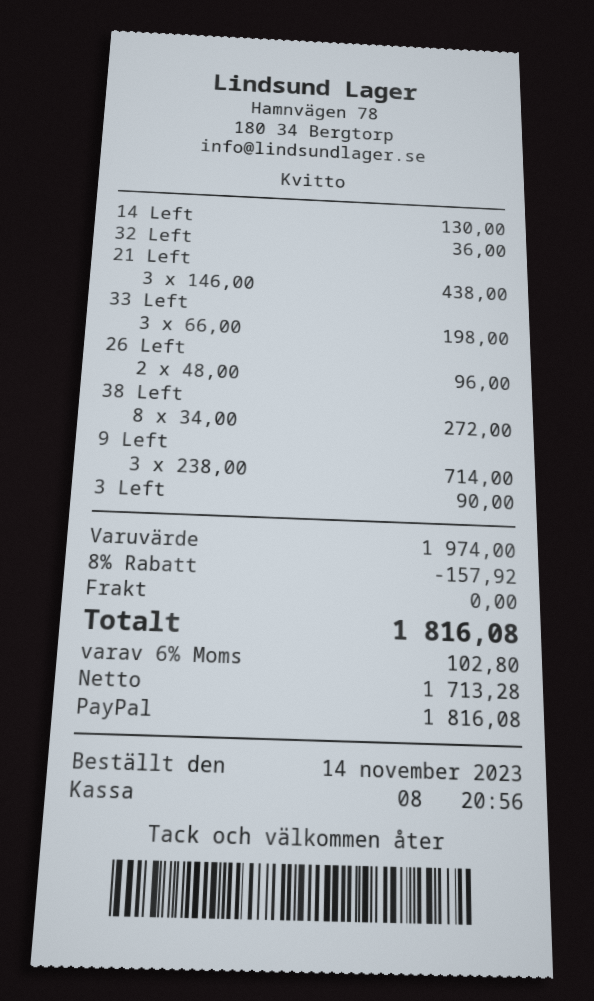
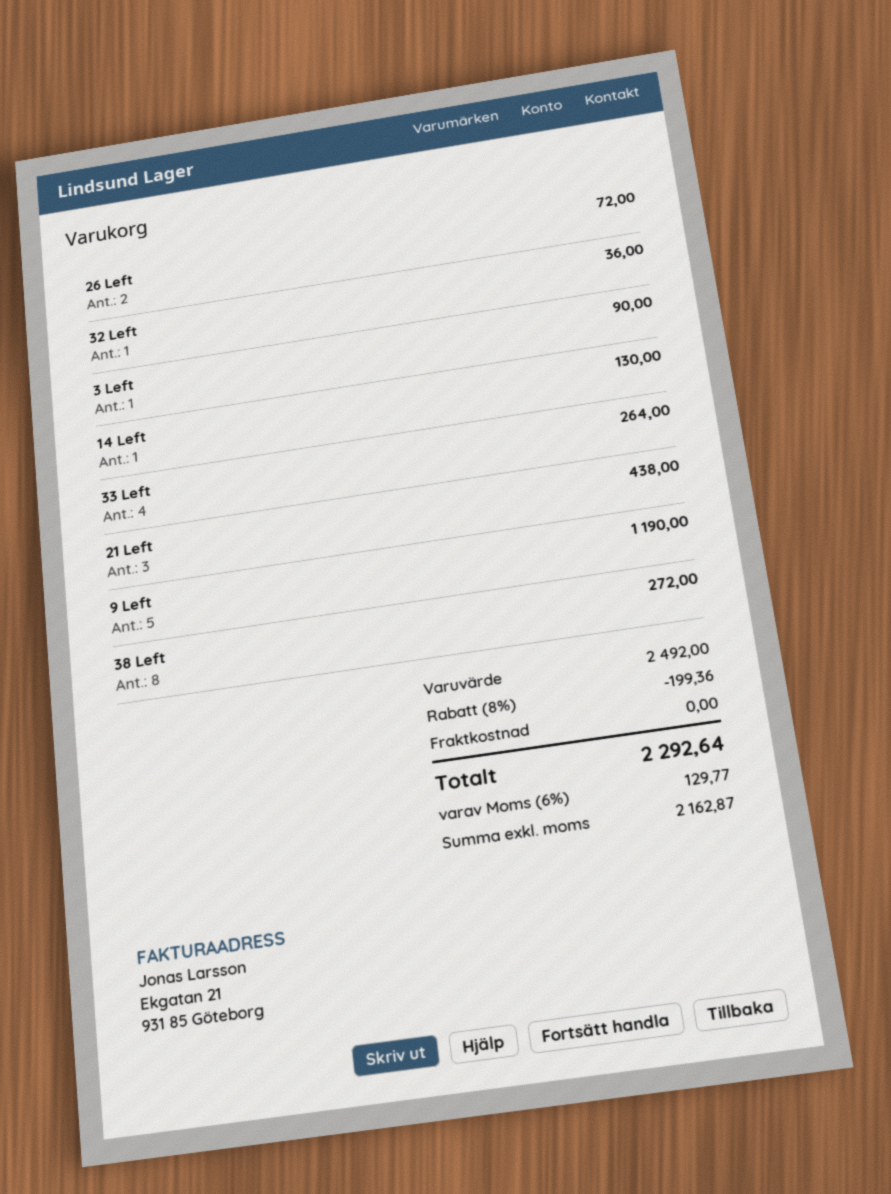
33 Left: 3 for 198.00 -> 4 for 264.00
26 Left: 2 for 96.00 -> 2 for 72.00
9 Left: 3 for 714.00 -> 5 for 1190.00
subtotal: 1974.00 -> 2492.00
discount: 8% = 157.92 -> 8% = 199.36
net: 1713.28 -> 2162.87
tax: 6% = 102.80 -> 6% = 129.77
total: 1816.08 -> 2292.64

